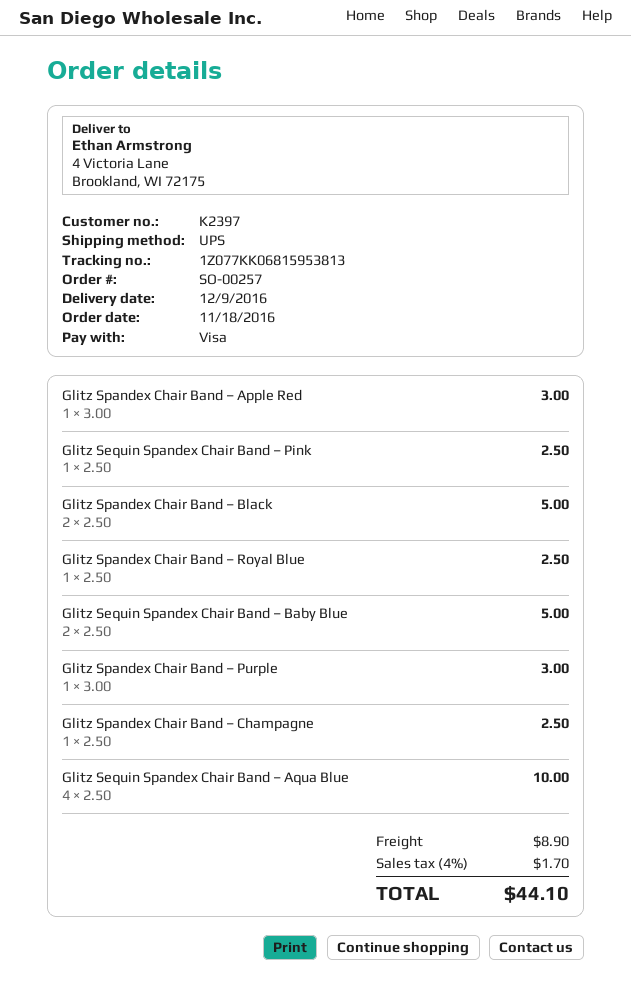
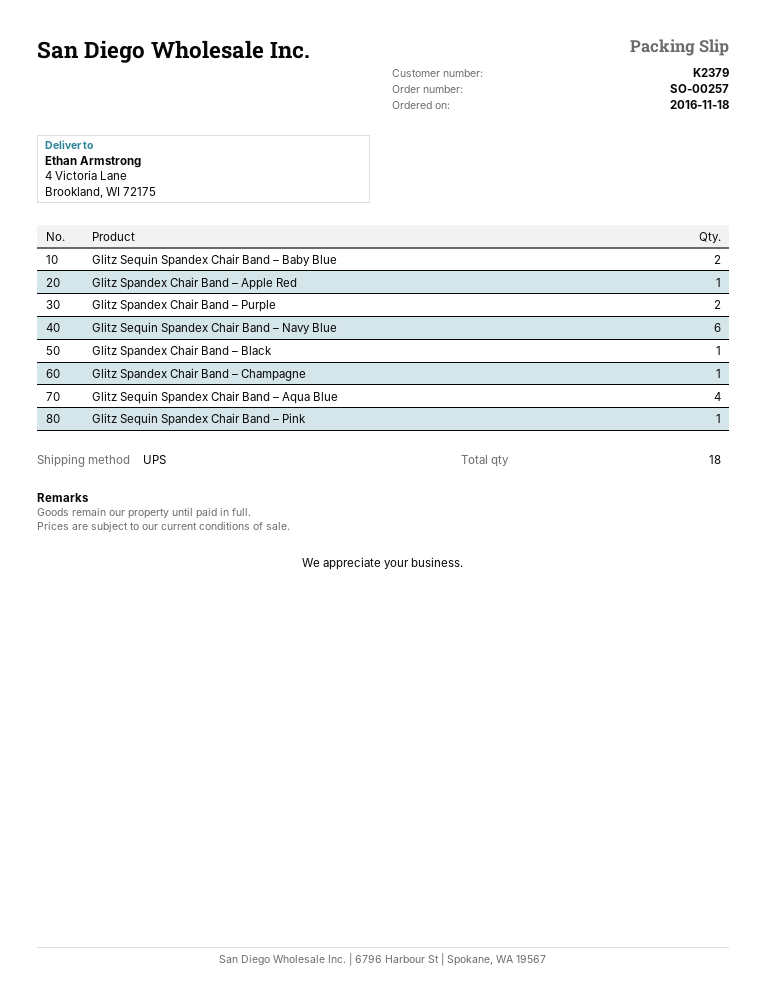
customer number: K2397 -> K2379
Glitz Spandex Chair Band – Black: 2 -> 1
Glitz Spandex Chair Band – Royal Blue: 1 -> none
Glitz Spandex Chair Band – Purple: 1 -> 2
Glitz Sequin Spandex Chair Band – Navy Blue: none -> 6

